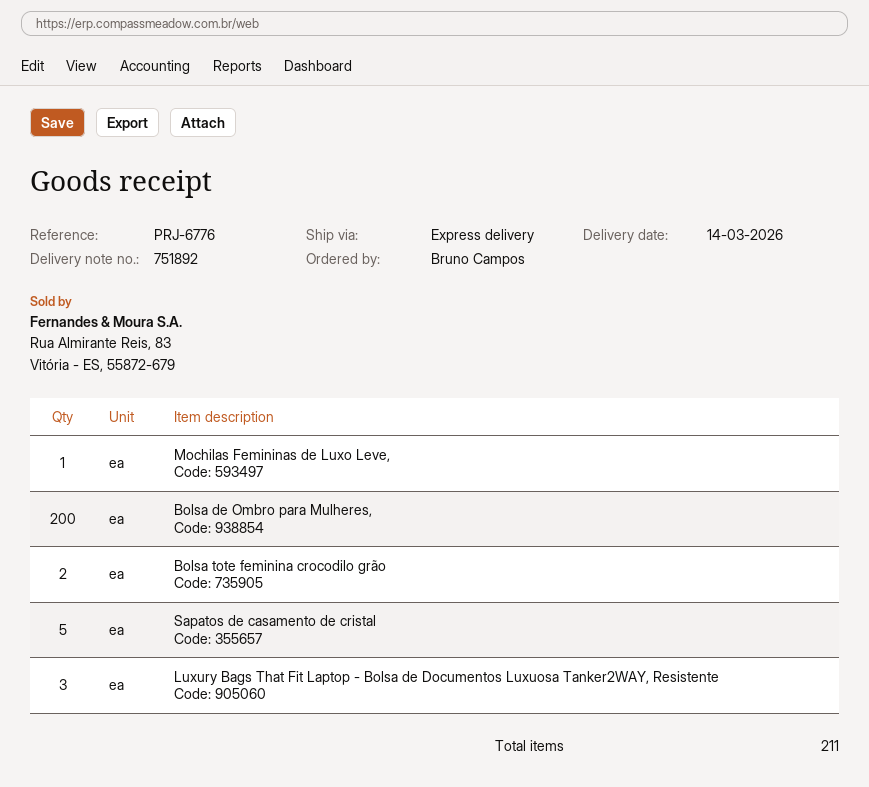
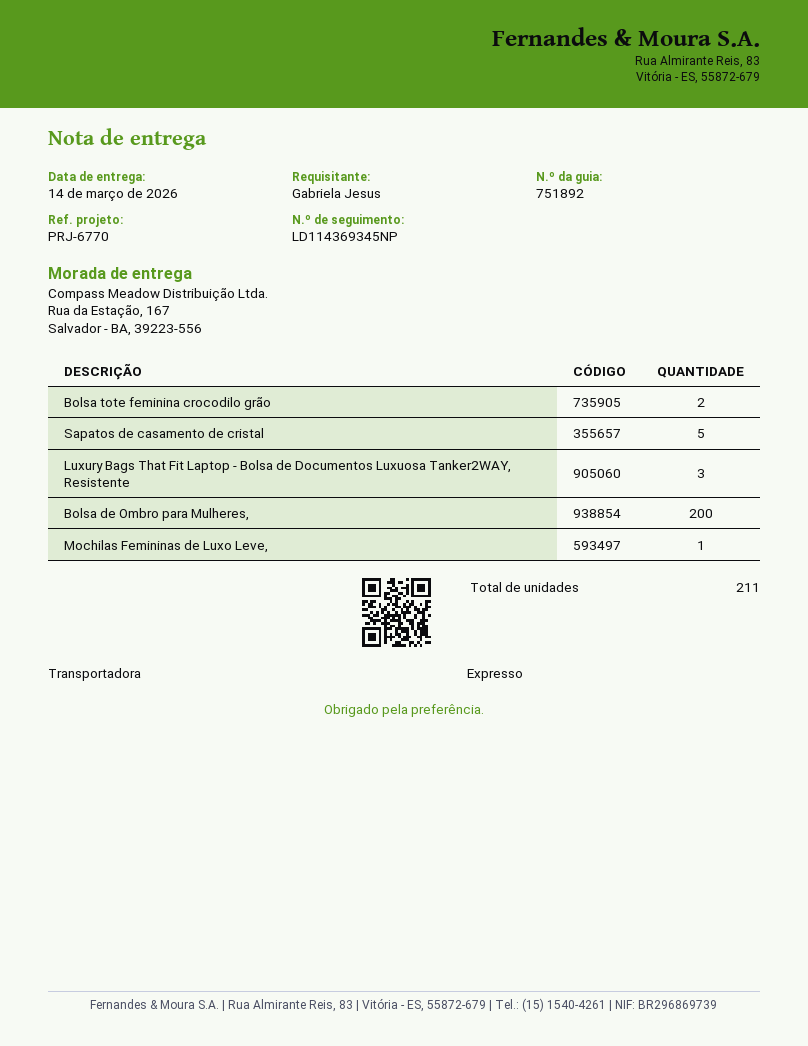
reference: PRJ-6776 -> PRJ-6770
ordered by: Bruno Campos -> Gabriela Jesus

